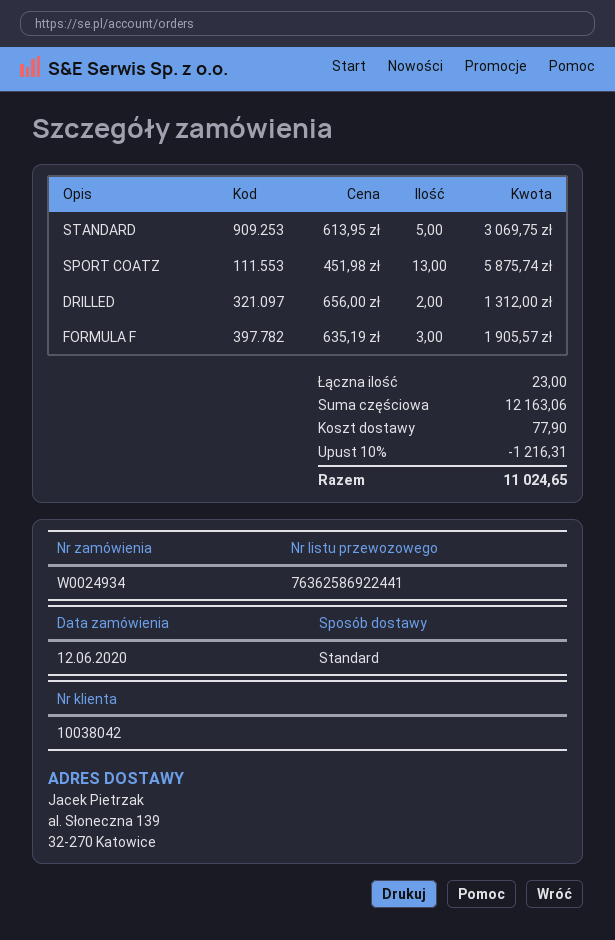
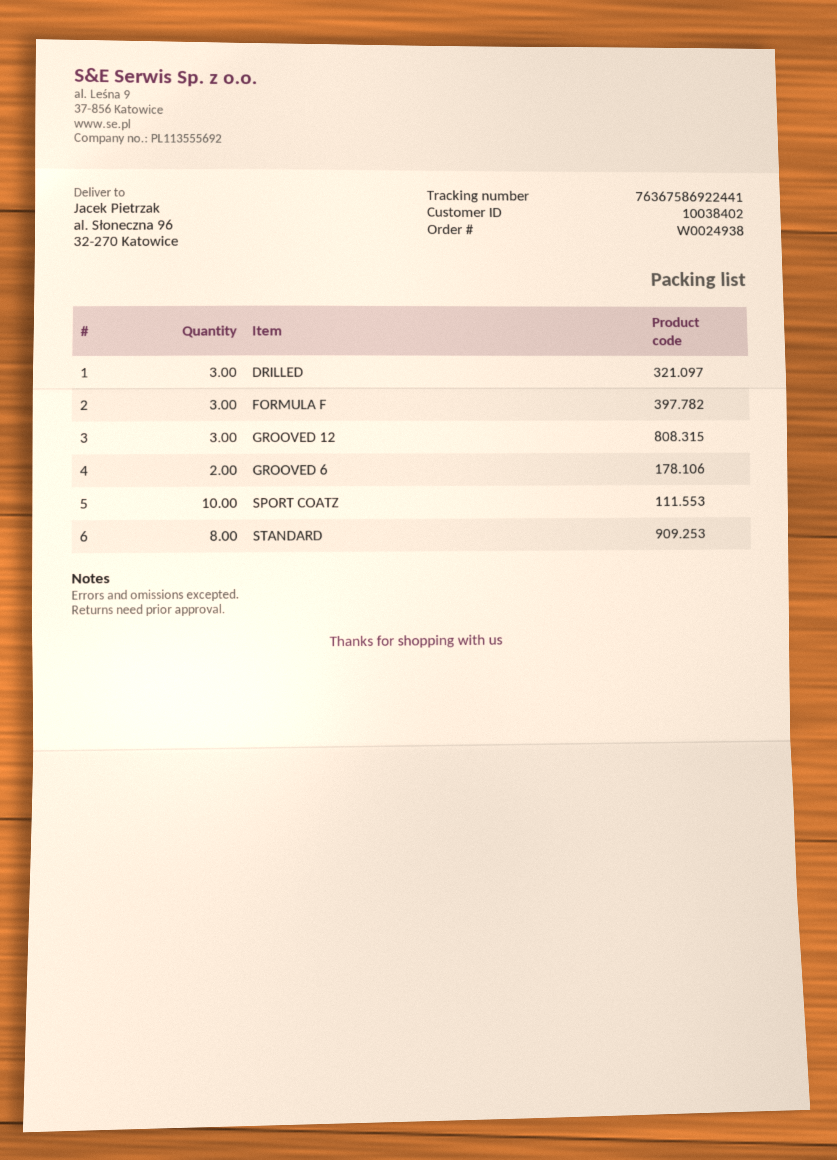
order number: W0024934 -> W0024938
customer number: 10038042 -> 10038402
tracking number: 76362586922441 -> 76367586922441
ship to: al. Słoneczna 139, 32-270 Katowice -> al. Słoneczna 96, 32-270 Katowice
STANDARD: 5 -> 8
SPORT COATZ: 13 -> 10
DRILLED: 2 -> 3
GROOVED 12: none -> 3
GROOVED 6: none -> 2

